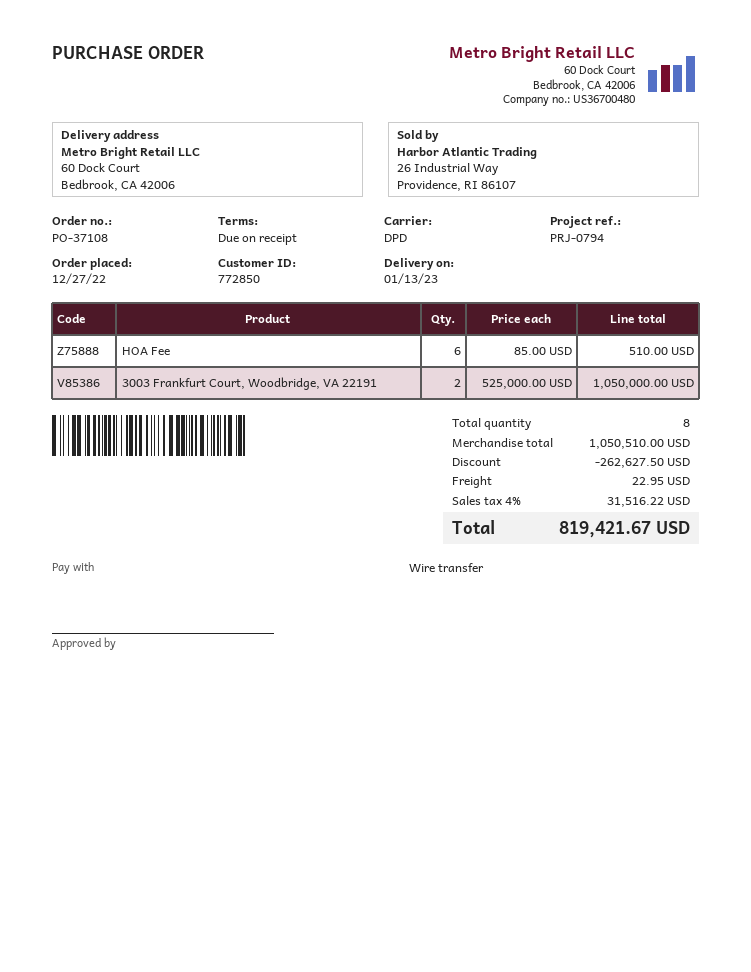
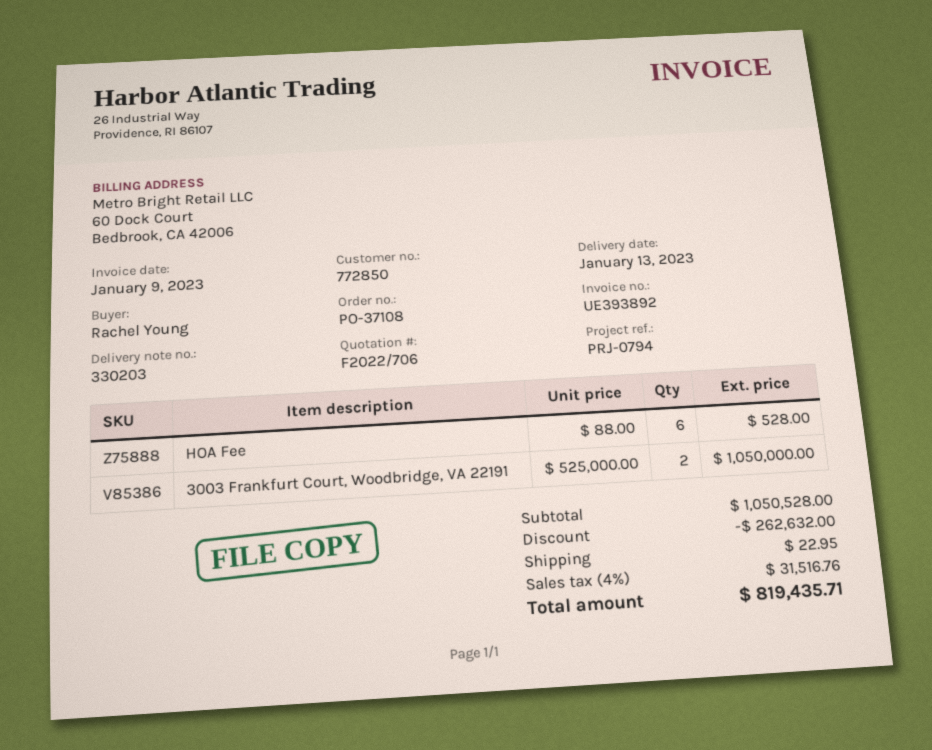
HOA Fee: 6 x 85.00 = 510.00 -> 6 x 88.00 = 528.00
subtotal: 1050510.00 -> 1050528.00
discount: 262627.50 -> 262632.00
tax: 4% = 31516.22 -> 4% = 31516.76
total: 819421.67 -> 819435.71

